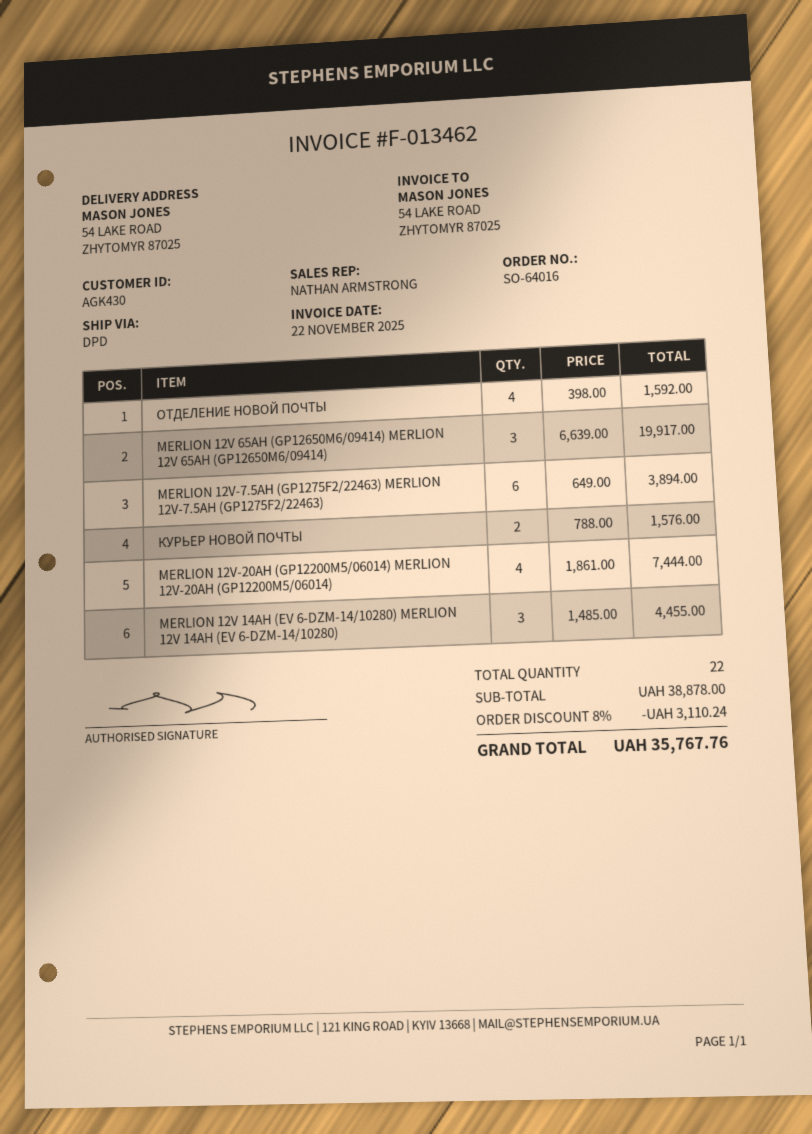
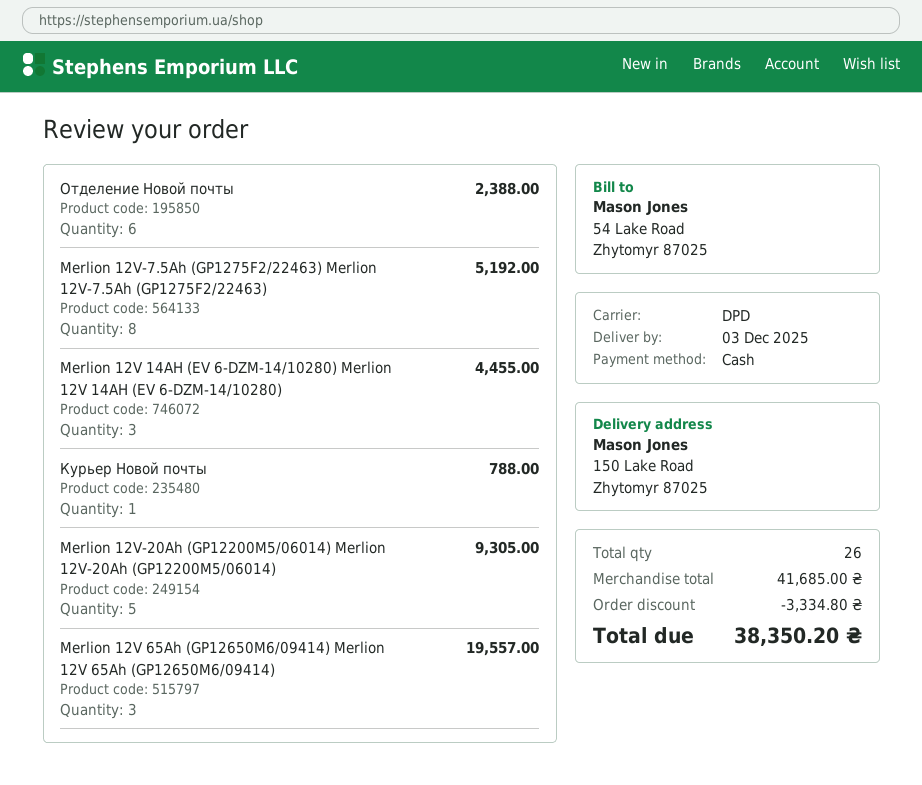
ship to: 54 LAKE ROAD, ZHYTOMYR 87025 -> 150 Lake Road, Zhytomyr 87025
ОТДЕЛЕНИЕ НОВОЙ ПОЧТЫ: 4 for 1592.00 -> 6 for 2388.00
MERLION 12V 65AH (GP12650M6/09414) MERLION 12V 65AH (GP12650M6/09414): 3 for 19917.00 -> 3 for 19557.00
MERLION 12V-7.5AH (GP1275F2/22463) MERLION 12V-7.5AH (GP1275F2/22463): 6 for 3894.00 -> 8 for 5192.00
КУРЬЕР НОВОЙ ПОЧТЫ: 2 for 1576.00 -> 1 for 788.00
MERLION 12V-20AH (GP12200M5/06014) MERLION 12V-20AH (GP12200M5/06014): 4 for 7444.00 -> 5 for 9305.00
total quantity: 22 -> 26
subtotal: 38878.00 -> 41685.00
discount: 3110.24 -> 3334.80
total: 35767.76 -> 38350.20

